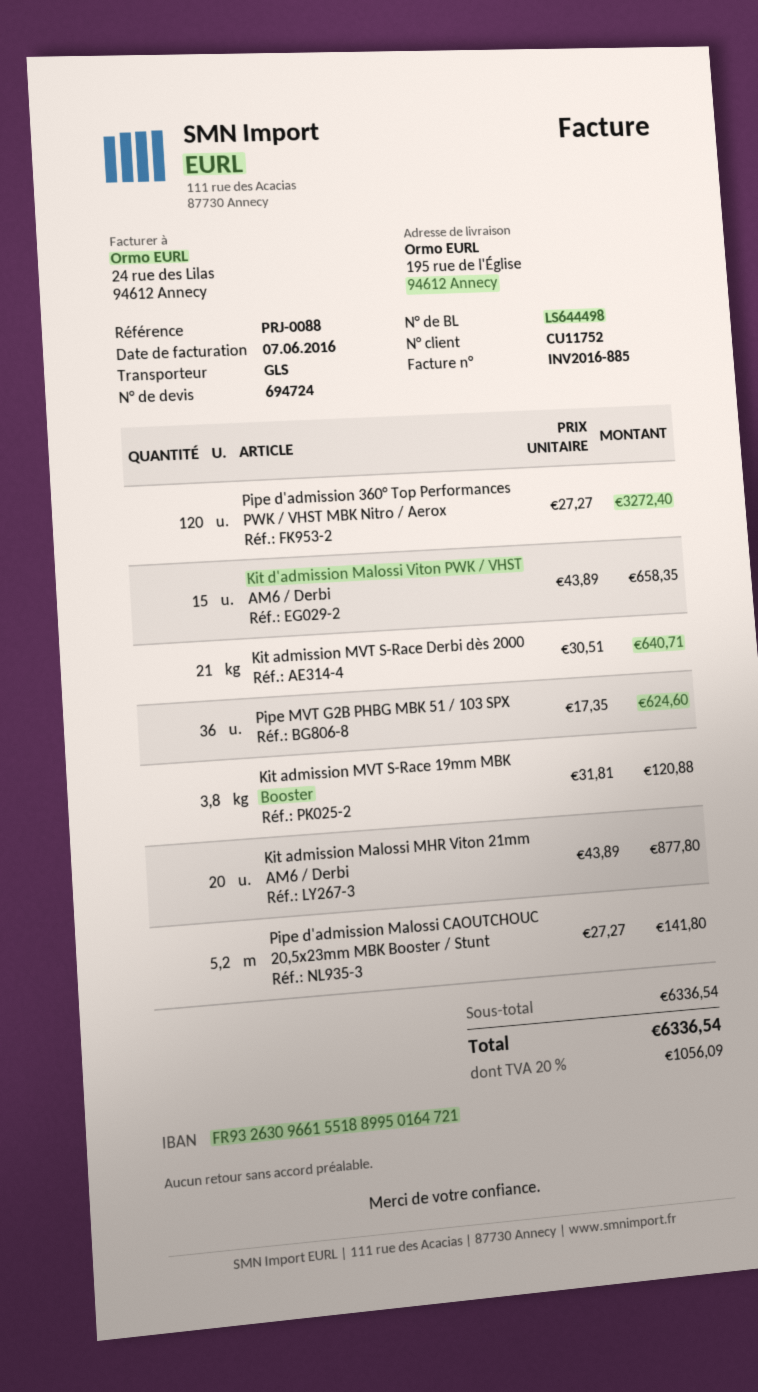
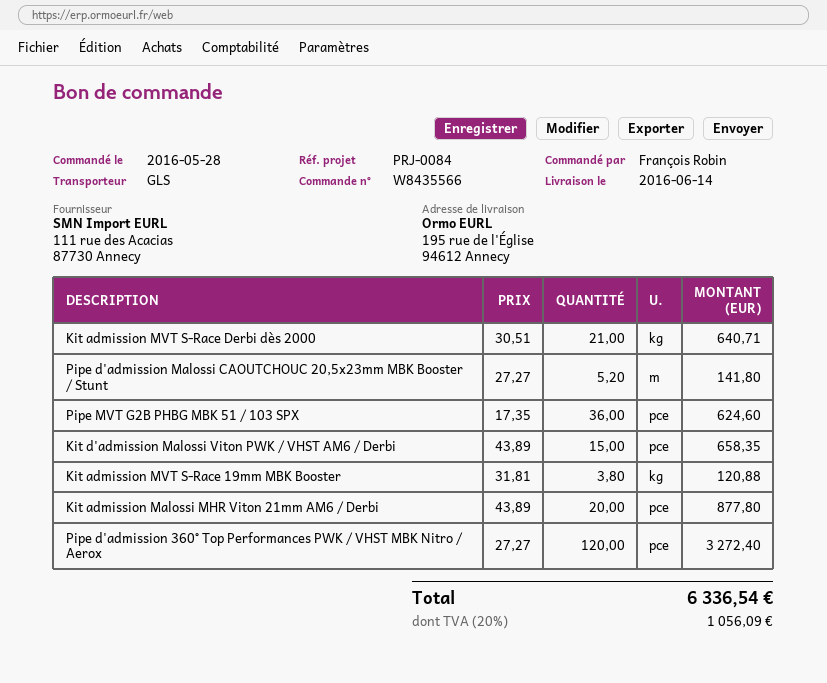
reference: PRJ-0088 -> PRJ-0084

